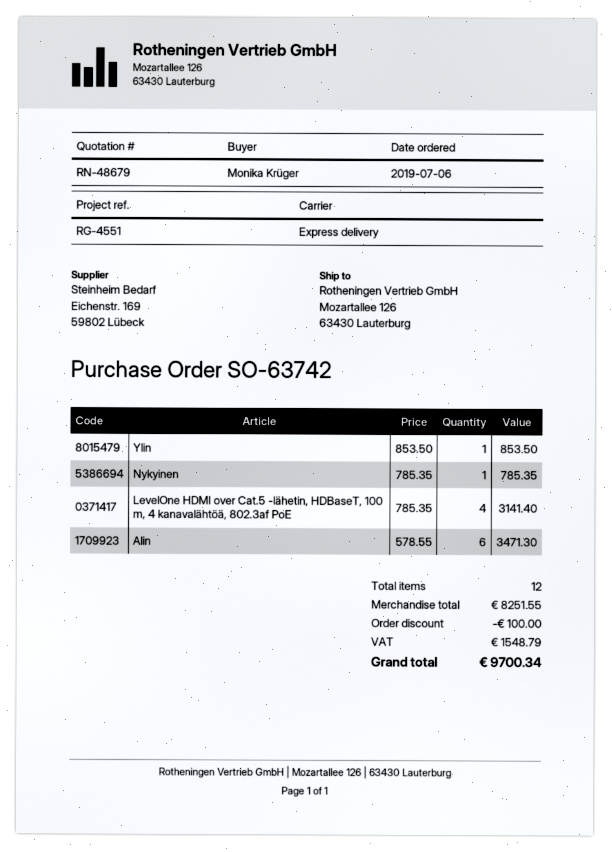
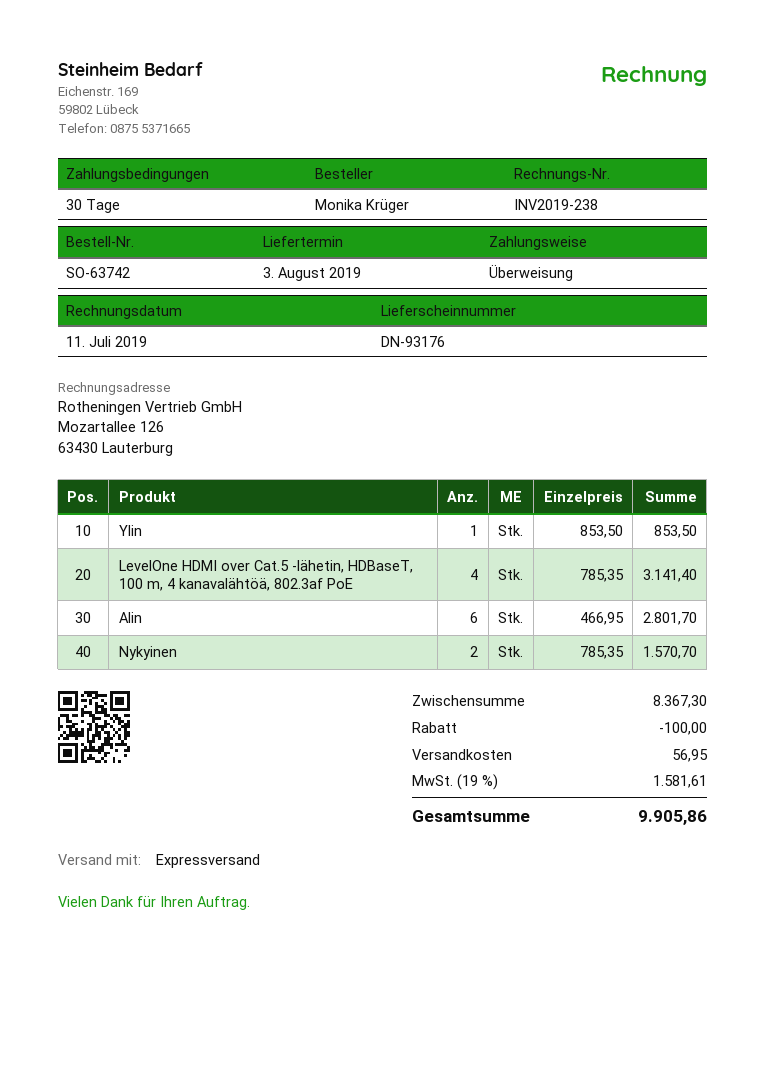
Nykyinen: 1 x 785.35 = 785.35 -> 2 x 785.35 = 1570.70
Alin: 6 x 578.55 = 3471.30 -> 6 x 466.95 = 2801.70
subtotal: 8251.55 -> 8367.30
shipping: none -> 56.95
tax: 1548.79 -> 1581.61
total: 9700.34 -> 9905.86

